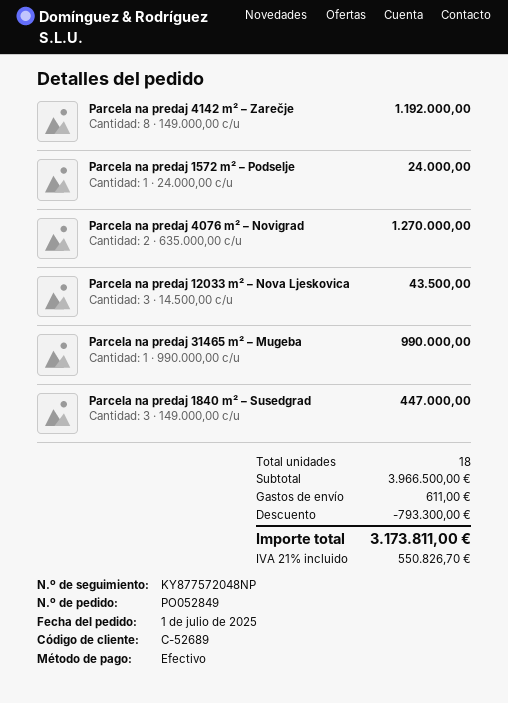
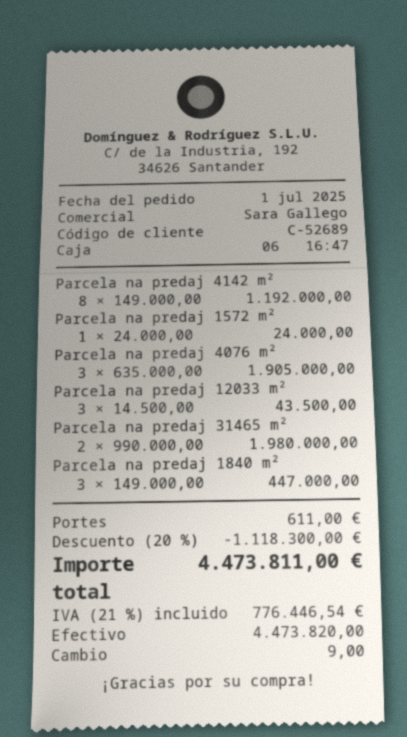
Parcela na predaj 4076 m² – Novigrad: 2 x 635000.00 = 1270000.00 -> 3 x 635000.00 = 1905000.00
Parcela na predaj 31465 m² – Mugeba: 1 x 990000.00 = 990000.00 -> 2 x 990000.00 = 1980000.00
discount: 793300.00 -> 1118300.00
tax: 21% = 550826.70 -> 21% = 776446.54
total: 3173811.00 -> 4473811.00

